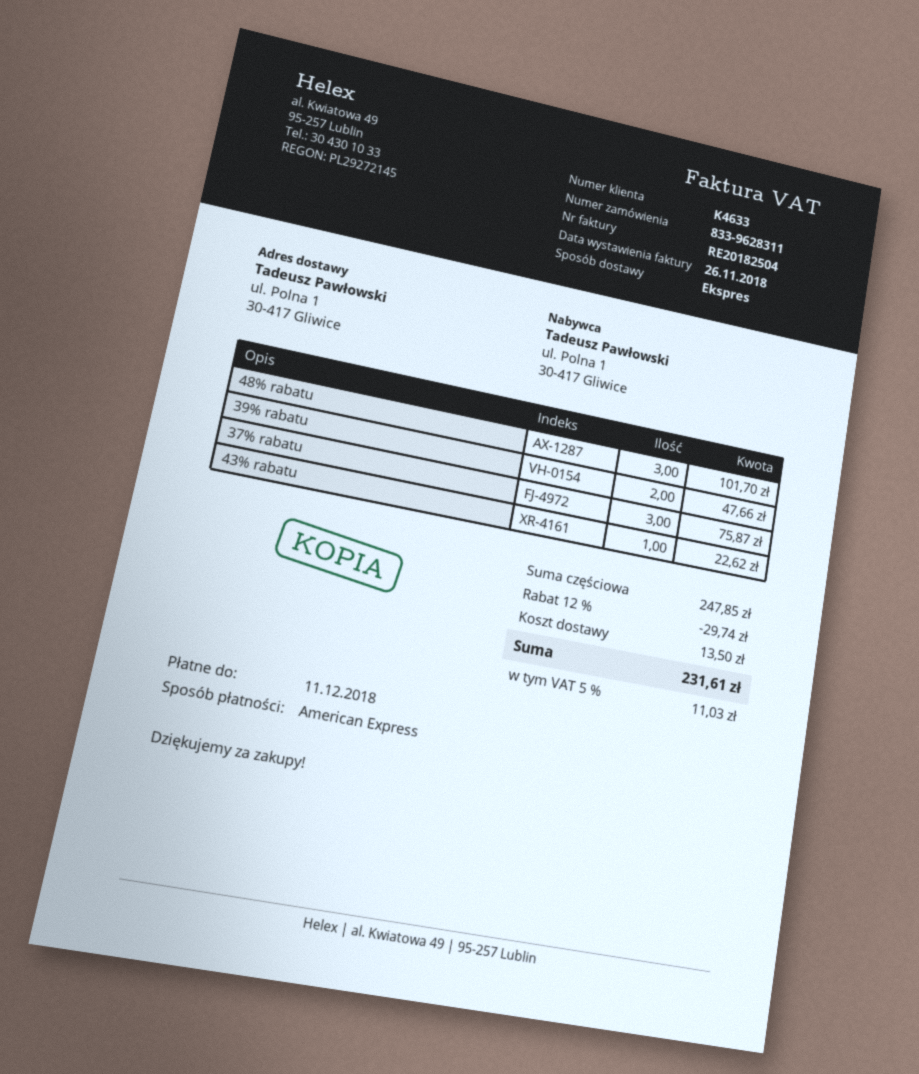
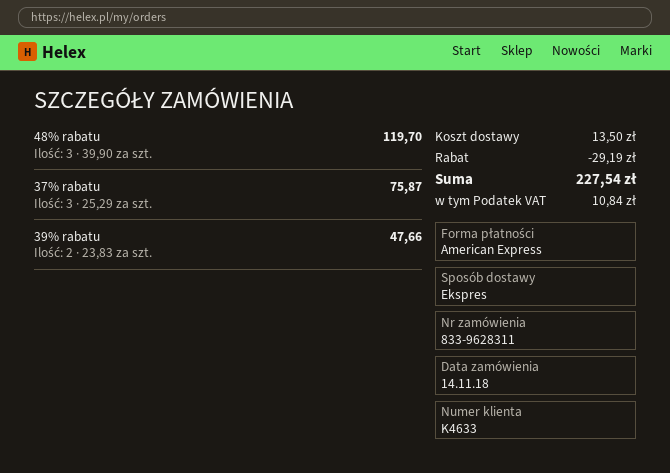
48% rabatu: 3 for 101.70 -> 3 for 119.70
43% rabatu: 1 for 22.62 -> none
discount: 29.74 -> 29.19
tax: 11.03 -> 10.84
total: 231.61 -> 227.54

